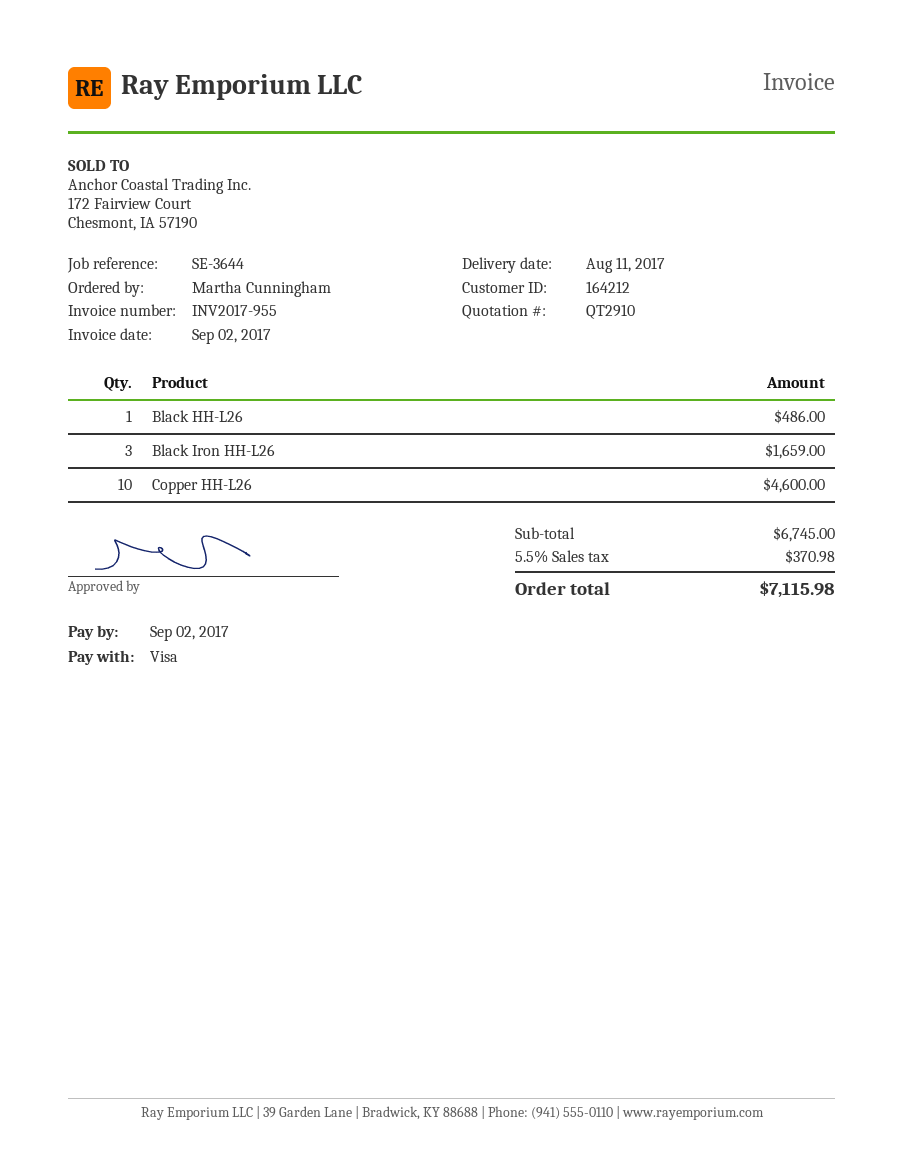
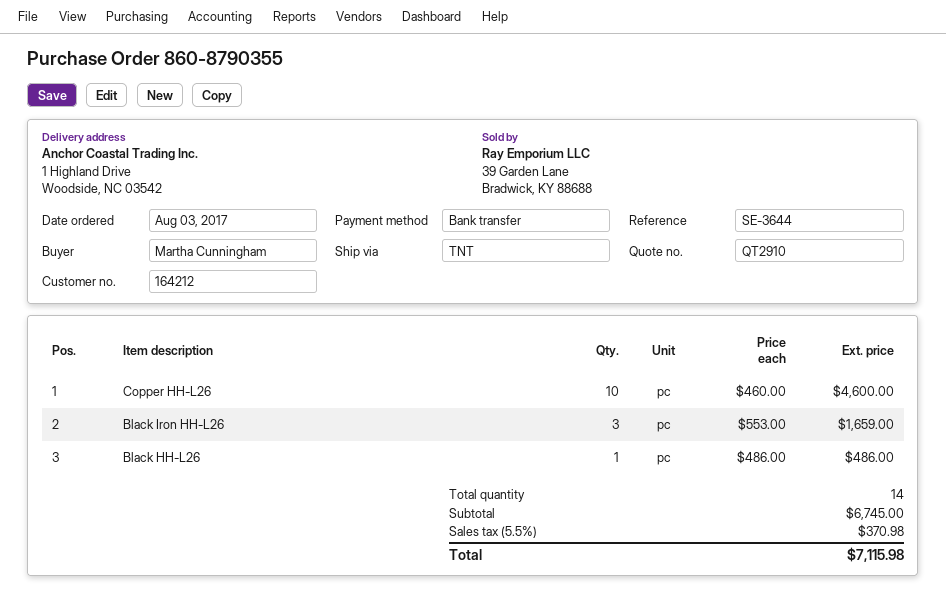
payment method: Visa -> bank transfer

